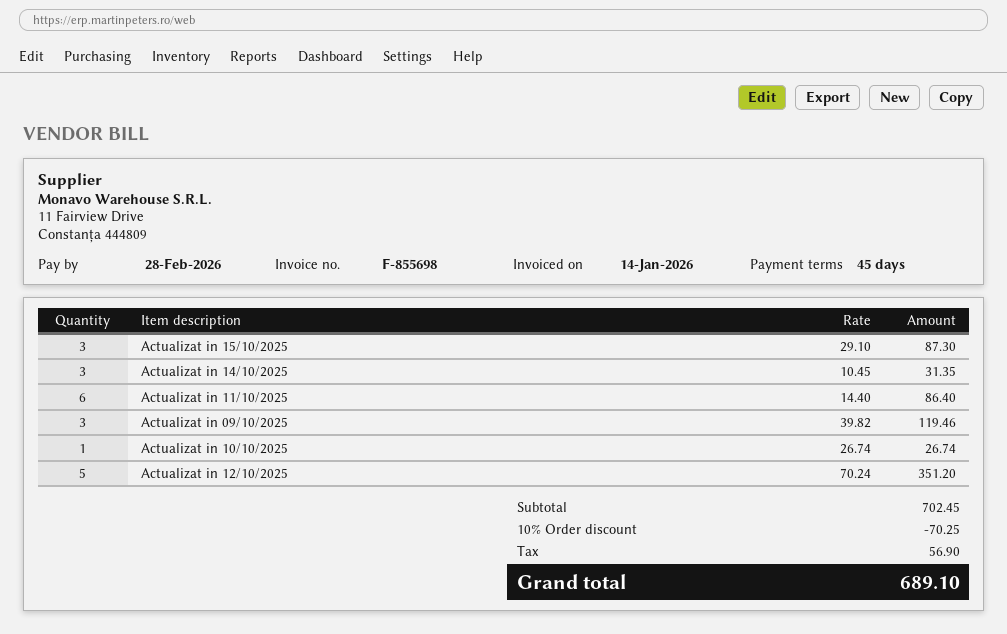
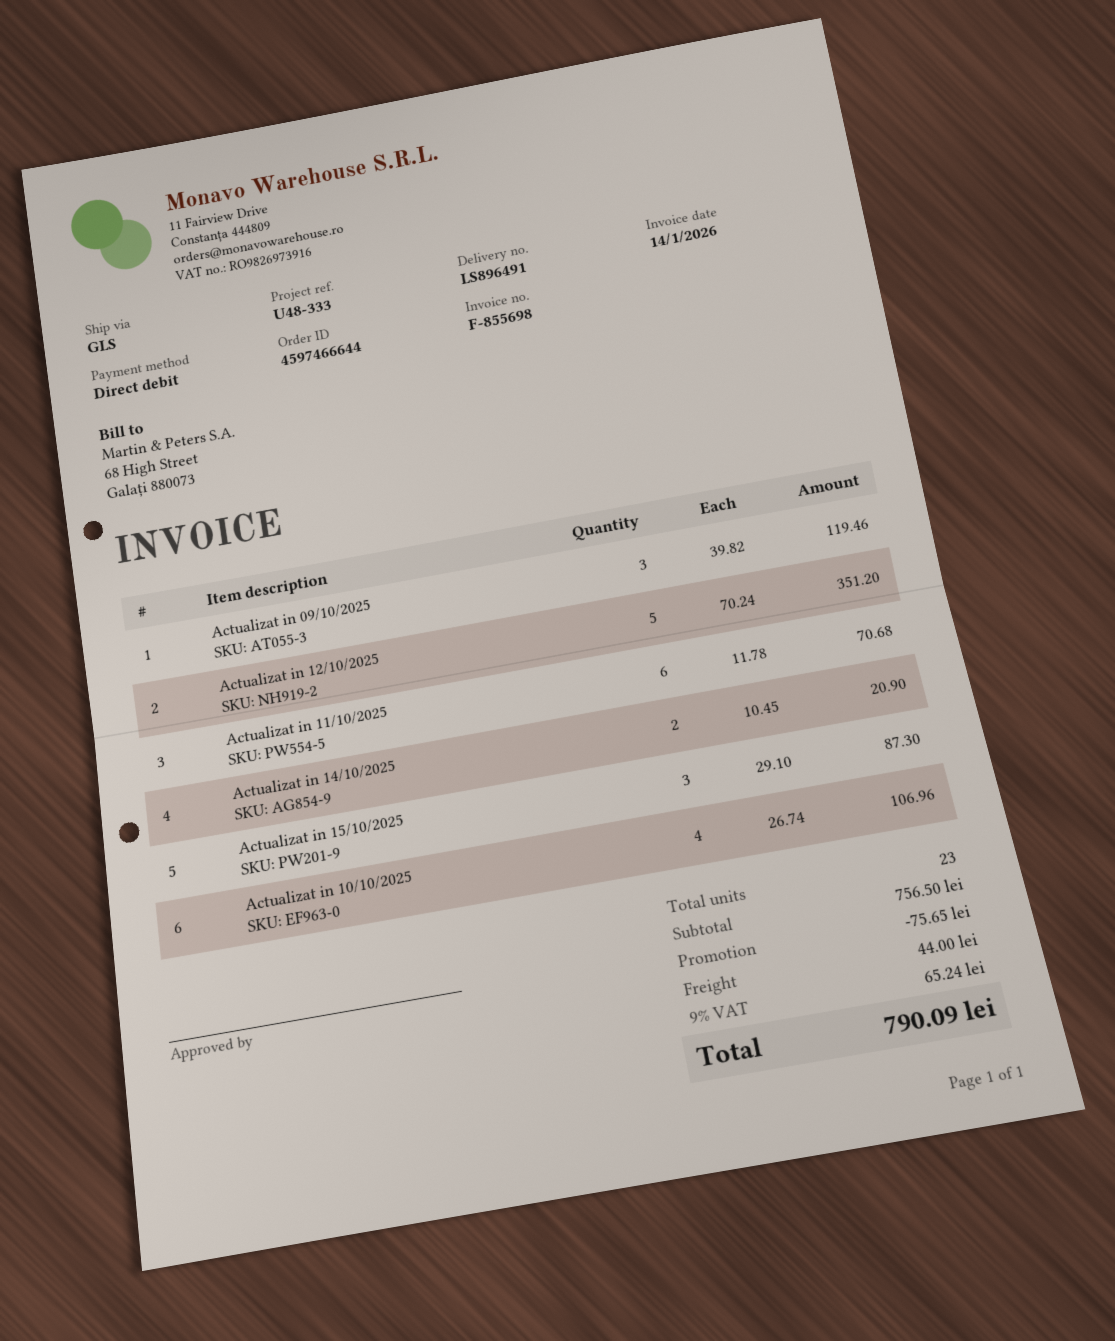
Actualizat in 14/10/2025: 3 x 10.45 = 31.35 -> 2 x 10.45 = 20.90
Actualizat in 11/10/2025: 6 x 14.40 = 86.40 -> 6 x 11.78 = 70.68
Actualizat in 10/10/2025: 1 x 26.74 = 26.74 -> 4 x 26.74 = 106.96
subtotal: 702.45 -> 756.50
discount: 70.25 -> 75.65
shipping: none -> 44.00
tax: 56.90 -> 65.24
total: 689.10 -> 790.09

